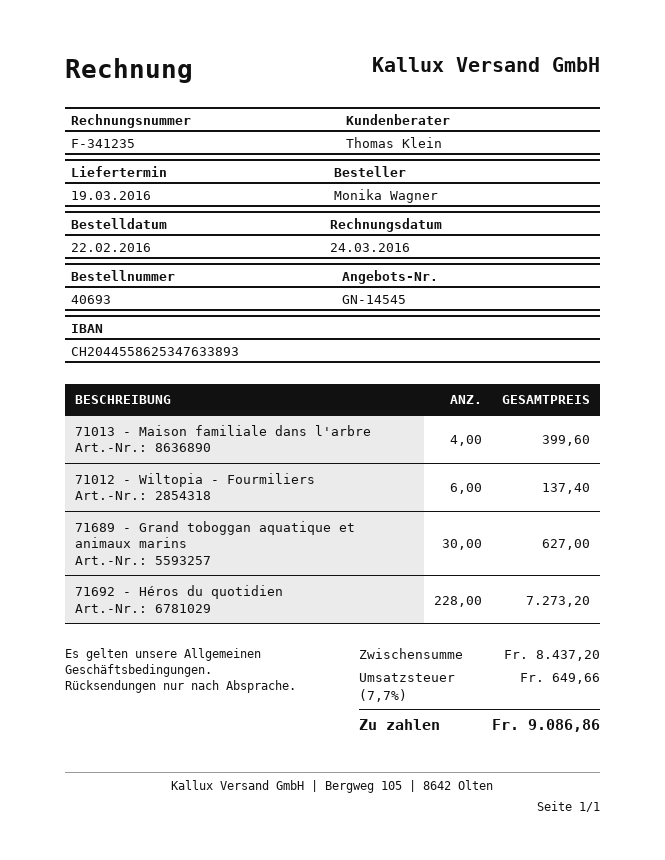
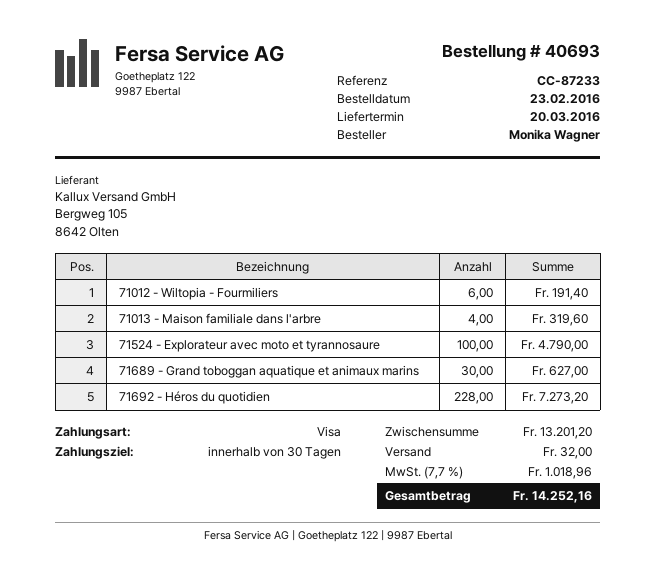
order date: 2016-02-22 -> 2016-02-23
delivery date: 2016-03-19 -> 2016-03-20
71013 - Maison familiale dans l'arbre: 4 for 399.60 -> 4 for 319.60
71012 - Wiltopia - Fourmiliers: 6 for 137.40 -> 6 for 191.40
71524 - Explorateur avec moto et tyrannosaure: none -> 100 for 4790.00
subtotal: 8437.20 -> 13201.20
shipping: none -> 32.00
tax: 7.7% = 649.66 -> 7.7% = 1018.96
total: 9086.86 -> 14252.16

